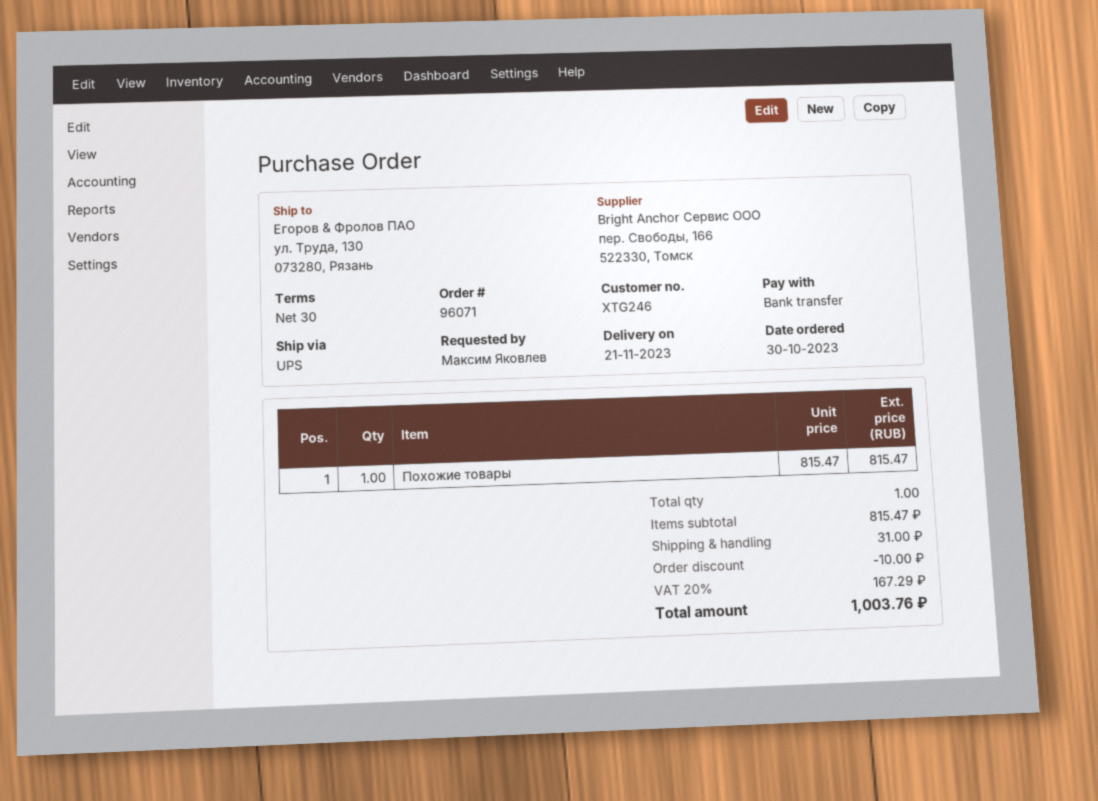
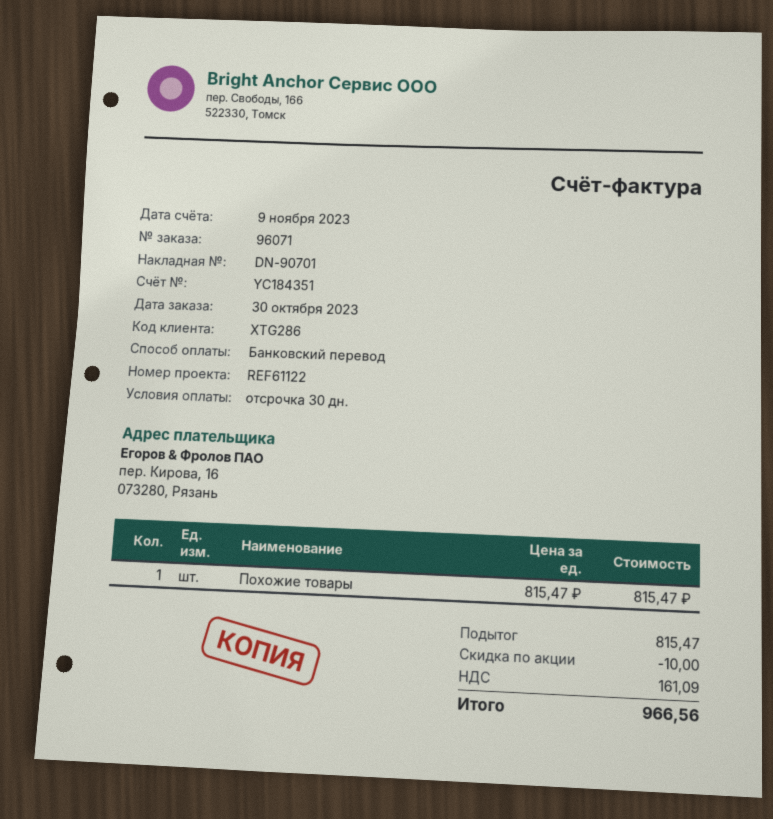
customer number: XTG246 -> XTG286
shipping: 31.00 -> none
tax: 167.29 -> 161.09
total: 1003.76 -> 966.56

